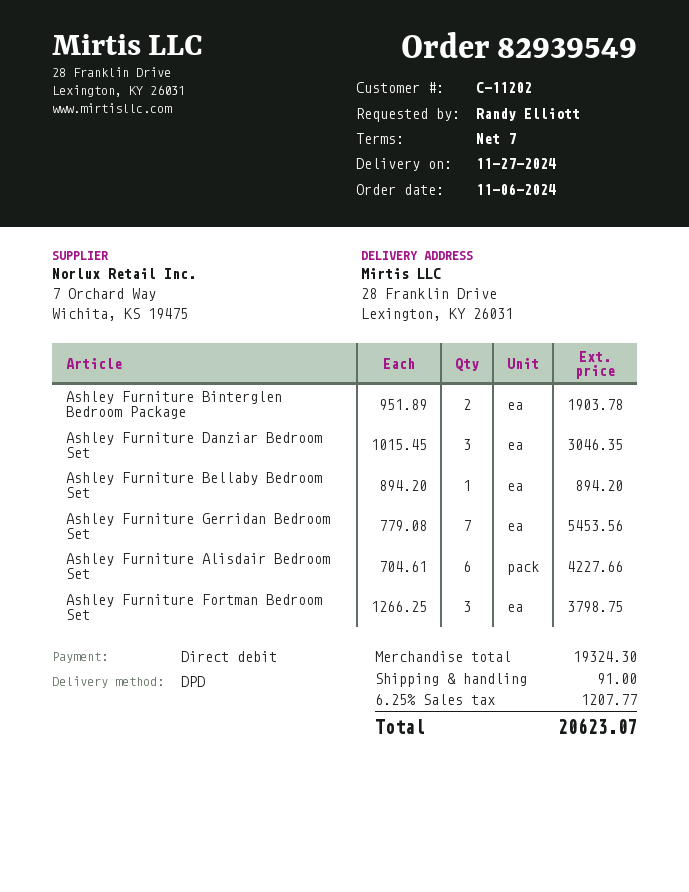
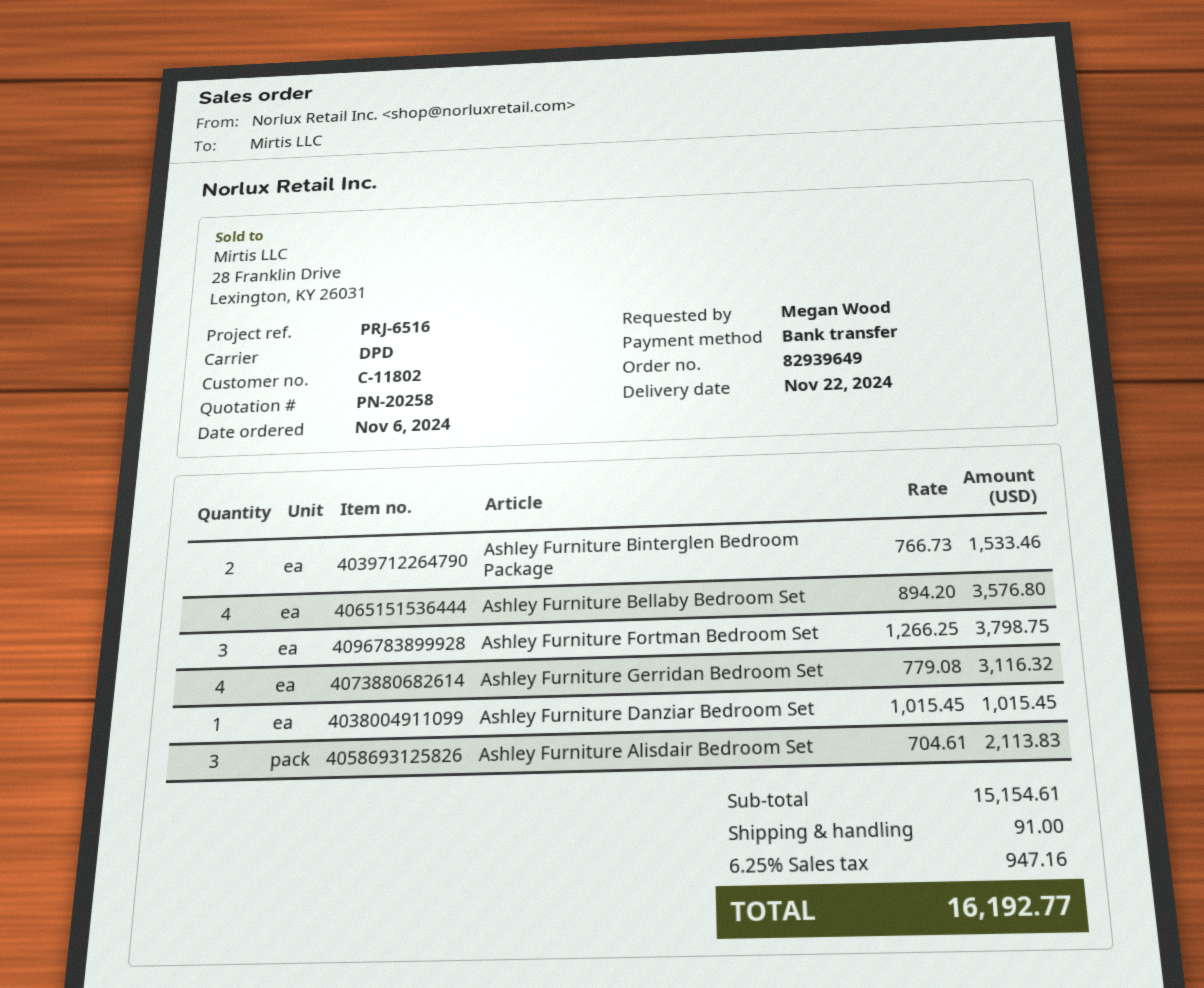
order number: 82939549 -> 82939649
delivery date: 2024-11-27 -> 2024-11-22
customer number: C-11202 -> C-11802
ordered by: Randy Elliott -> Megan Wood
payment method: direct debit -> bank transfer
Ashley Furniture Binterglen Bedroom Package: 2 x 951.89 = 1903.78 -> 2 x 766.73 = 1533.46
Ashley Furniture Danziar Bedroom Set: 3 x 1015.45 = 3046.35 -> 1 x 1015.45 = 1015.45
Ashley Furniture Bellaby Bedroom Set: 1 x 894.20 = 894.20 -> 4 x 894.20 = 3576.80
Ashley Furniture Gerridan Bedroom Set: 7 x 779.08 = 5453.56 -> 4 x 779.08 = 3116.32
Ashley Furniture Alisdair Bedroom Set: 6 x 704.61 = 4227.66 -> 3 x 704.61 = 2113.83
subtotal: 19324.30 -> 15154.61
tax: 6.25% = 1207.77 -> 6.25% = 947.16
total: 20623.07 -> 16192.77

